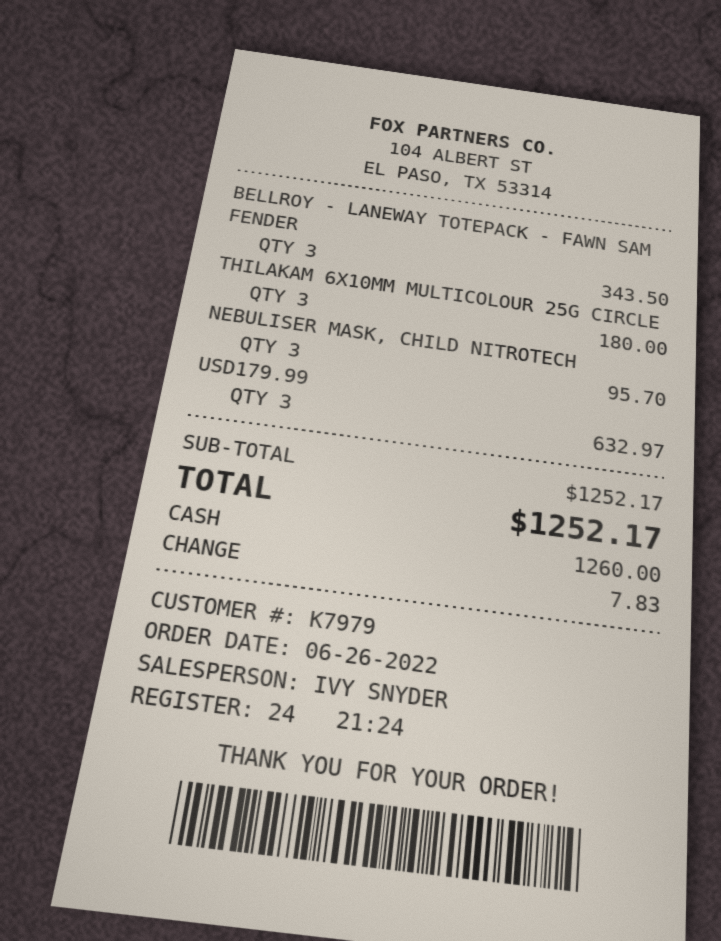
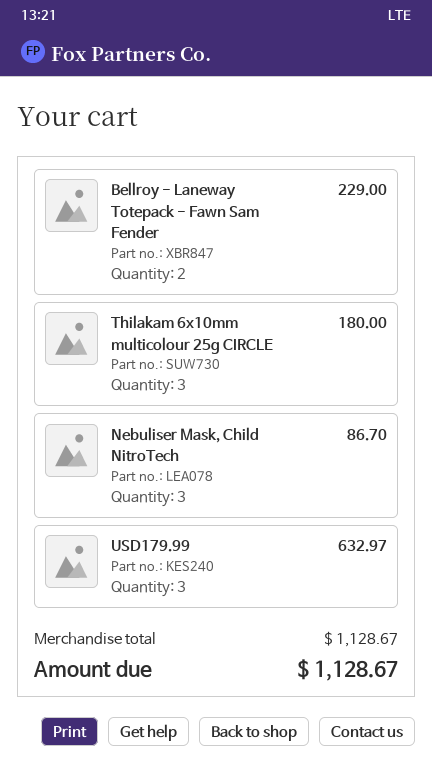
BELLROY - LANEWAY TOTEPACK - FAWN SAM FENDER: 3 for 343.50 -> 2 for 229.00
NEBULISER MASK, CHILD NITROTECH: 3 for 95.70 -> 3 for 86.70
subtotal: 1252.17 -> 1128.67
total: 1252.17 -> 1128.67

